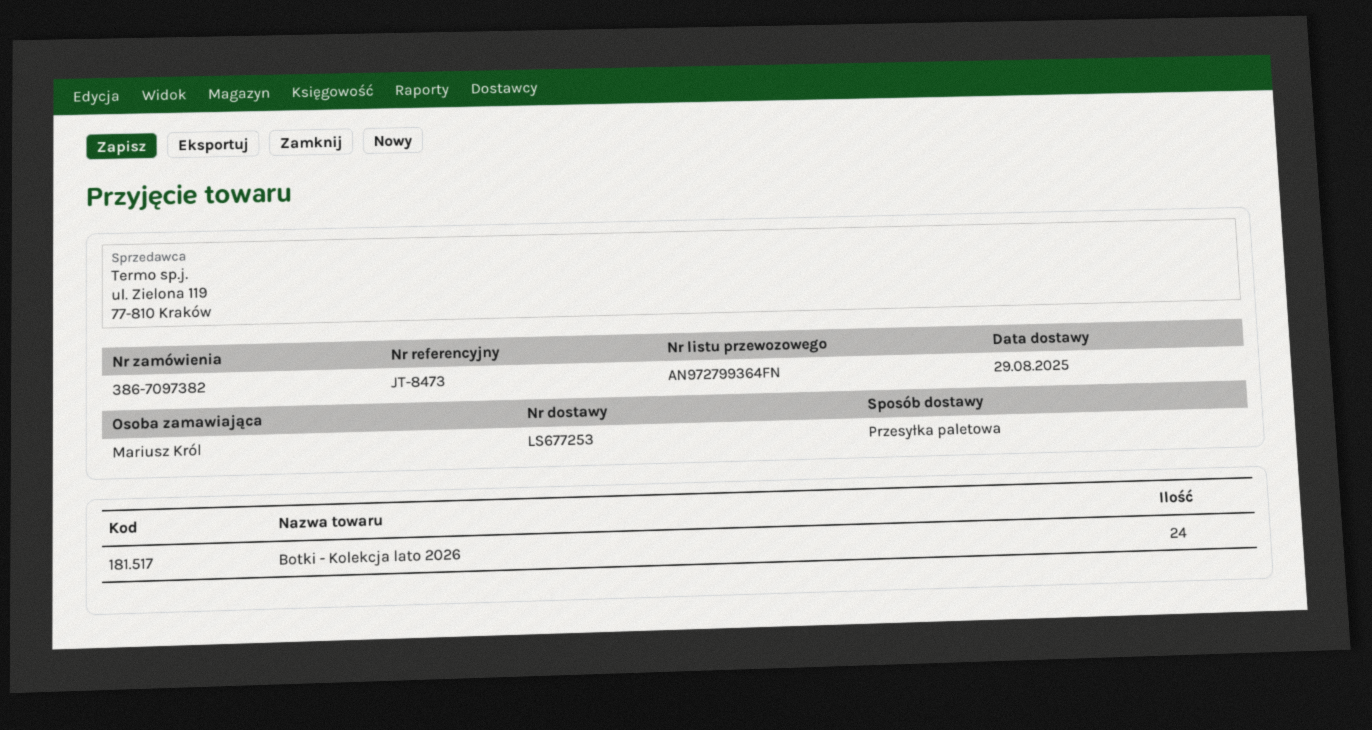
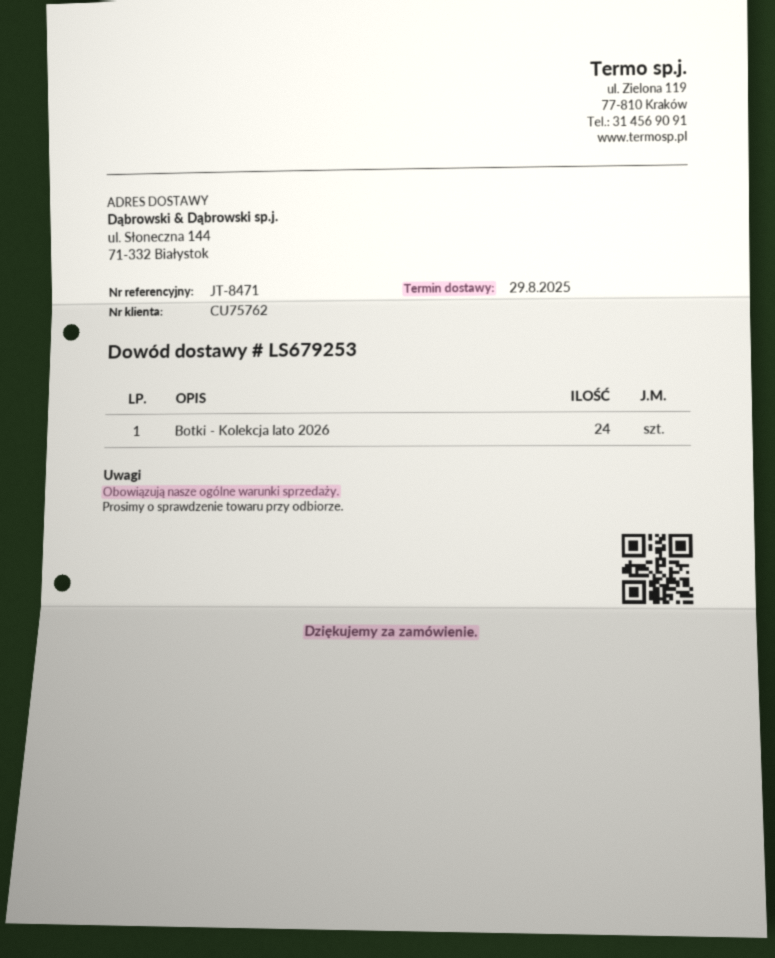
delivery note number: LS677253 -> LS679253
reference: JT-8473 -> JT-8471

